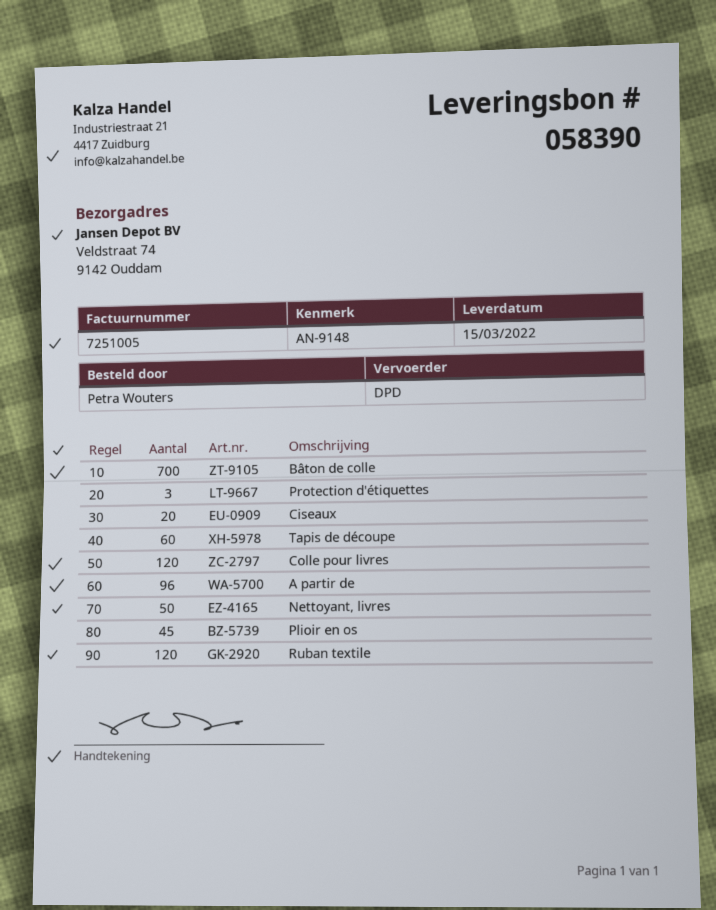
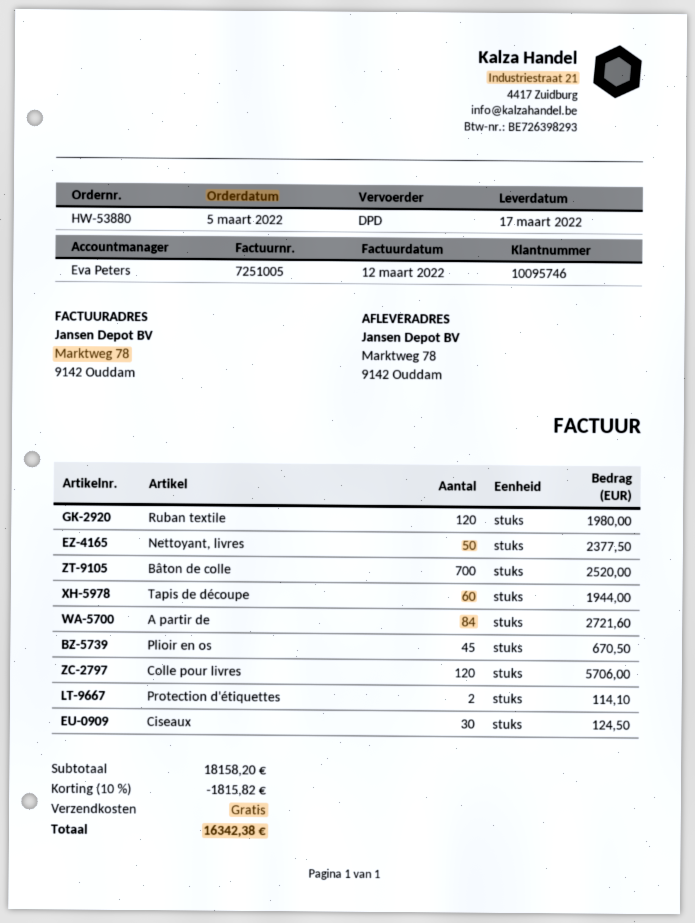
delivery date: 2022-03-15 -> 2022-03-17
ship to: Veldstraat 74, 9142 Ouddam -> Marktweg 78, 9142 Ouddam
Protection d'étiquettes: 3 -> 2
Ciseaux: 20 -> 30
A partir de: 96 -> 84

